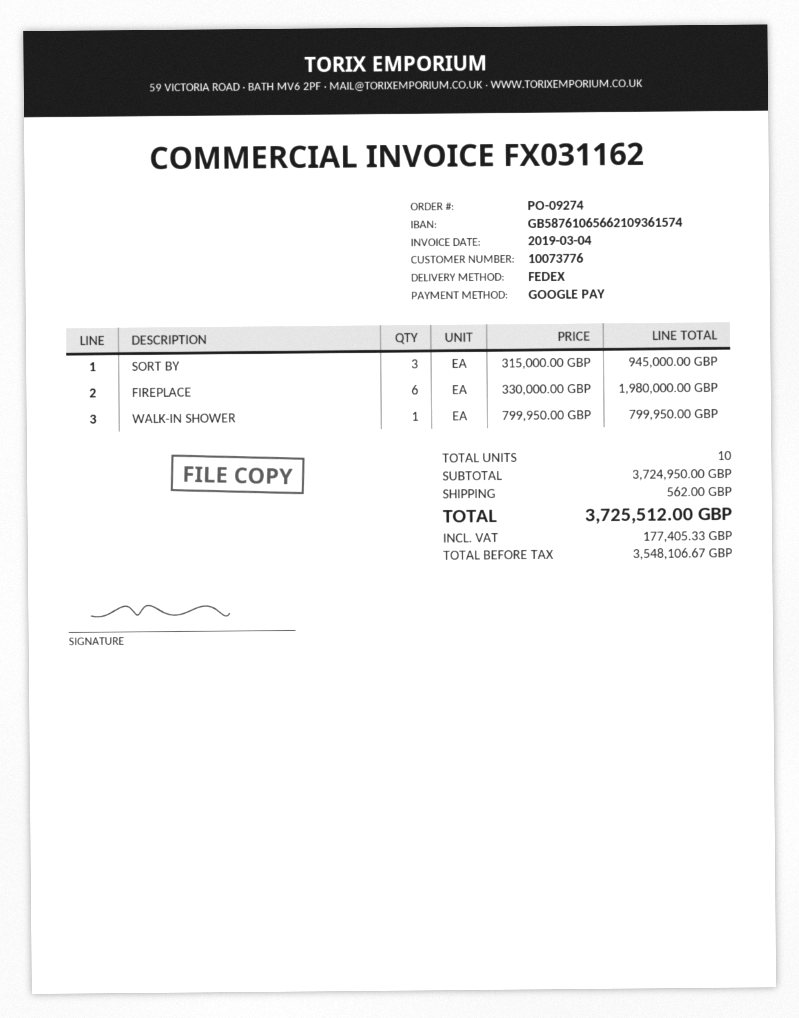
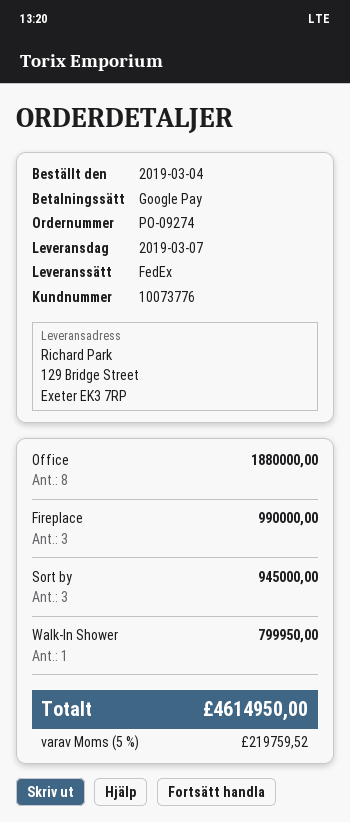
FIREPLACE: 6 for 1980000.00 -> 3 for 990000.00
Office: none -> 8 for 1880000.00
shipping: 562.00 -> none
tax: 177405.33 -> 219759.52
total: 3725512.00 -> 4614950.00

